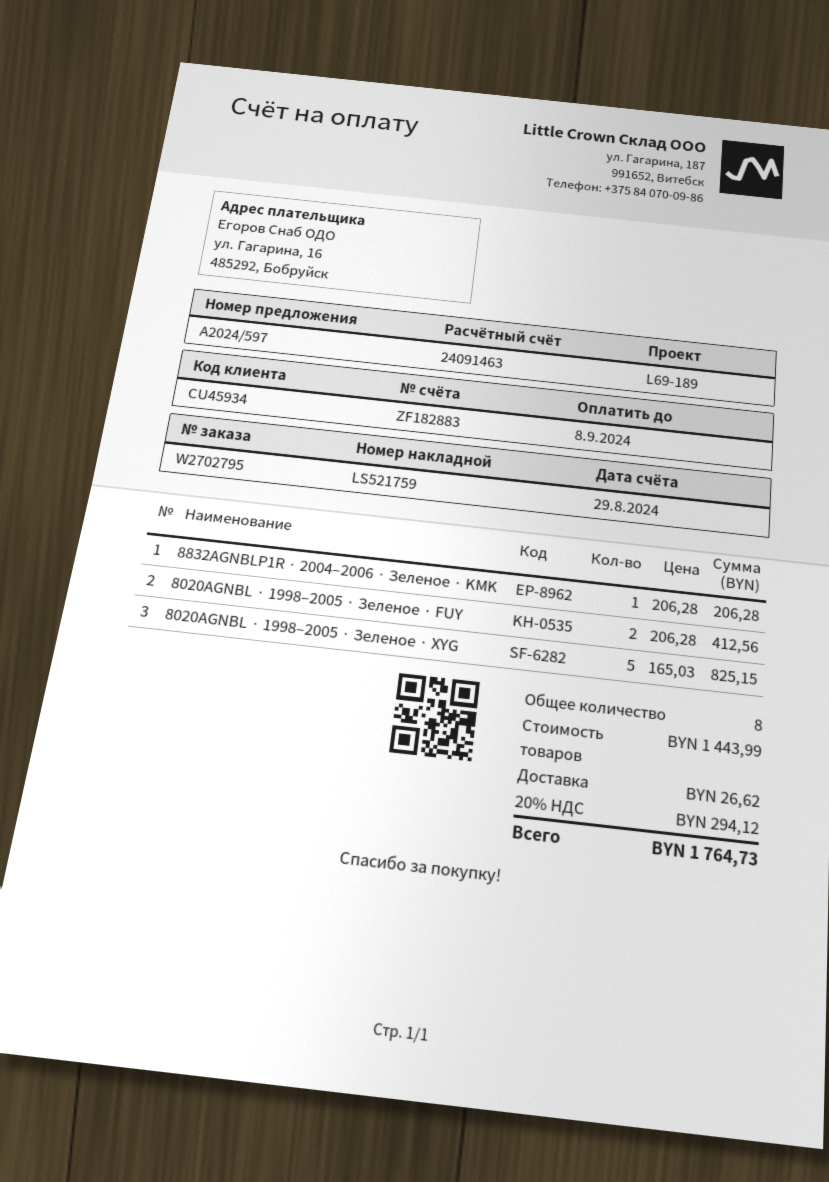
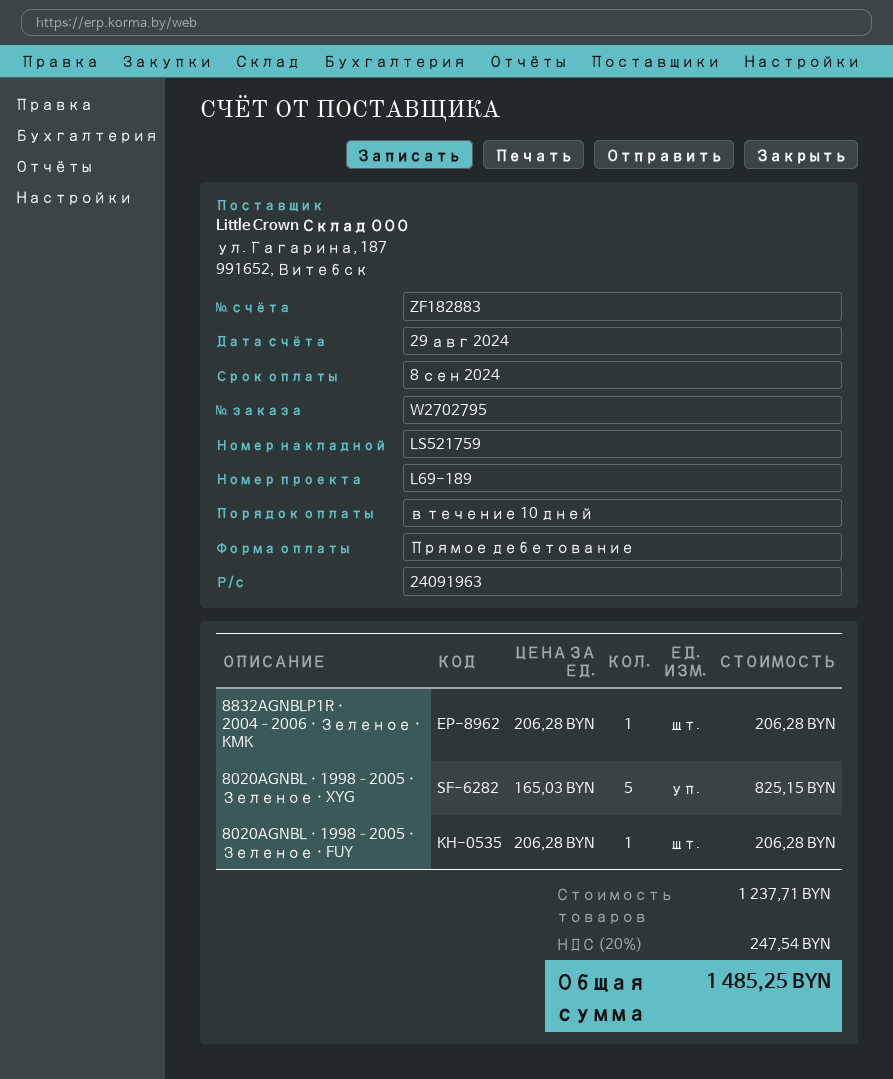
bank account: 24091463 -> 24091963
8020AGNBL · 1998–2005 · Зеленое · FUY: 2 x 206.28 = 412.56 -> 1 x 206.28 = 206.28
subtotal: 1443.99 -> 1237.71
shipping: 26.62 -> none
tax: 20% = 294.12 -> 20% = 247.54
total: 1764.73 -> 1485.25

